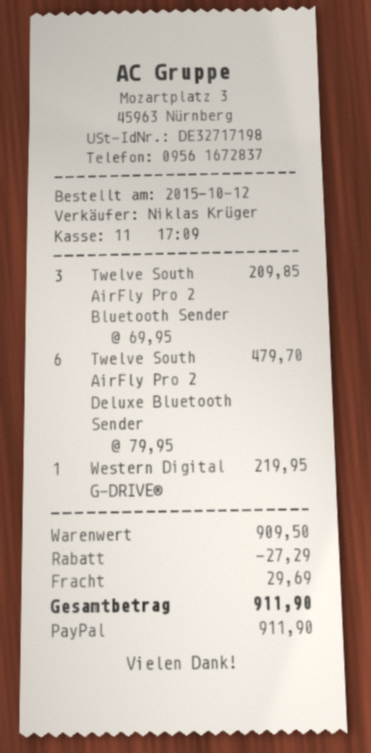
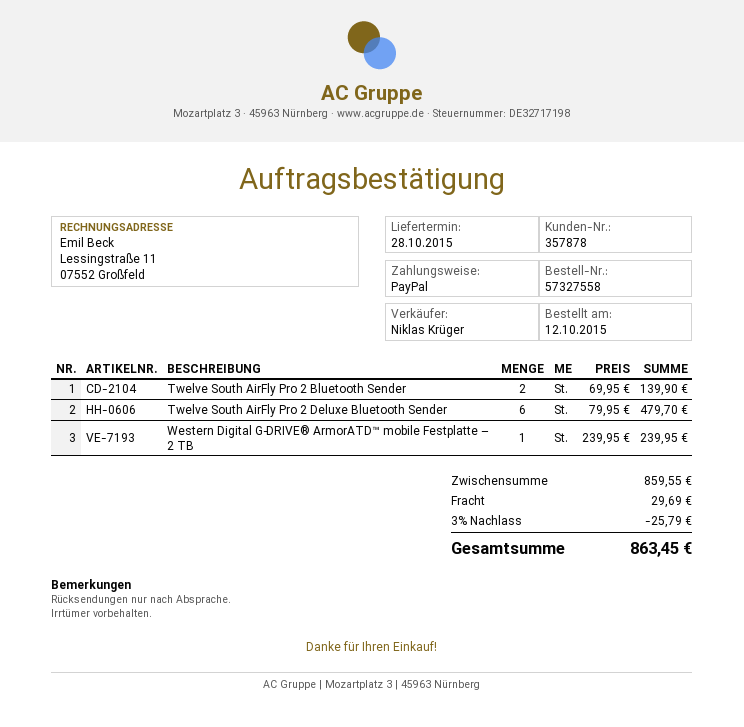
Twelve South AirFly Pro 2 Bluetooth Sender: 3 x 69.95 = 209.85 -> 2 x 69.95 = 139.90
Western Digital G‑DRIVE®: 1 x 219.95 = 219.95 -> 1 x 239.95 = 239.95
subtotal: 909.50 -> 859.55
discount: 27.29 -> 25.79
total: 911.90 -> 863.45

